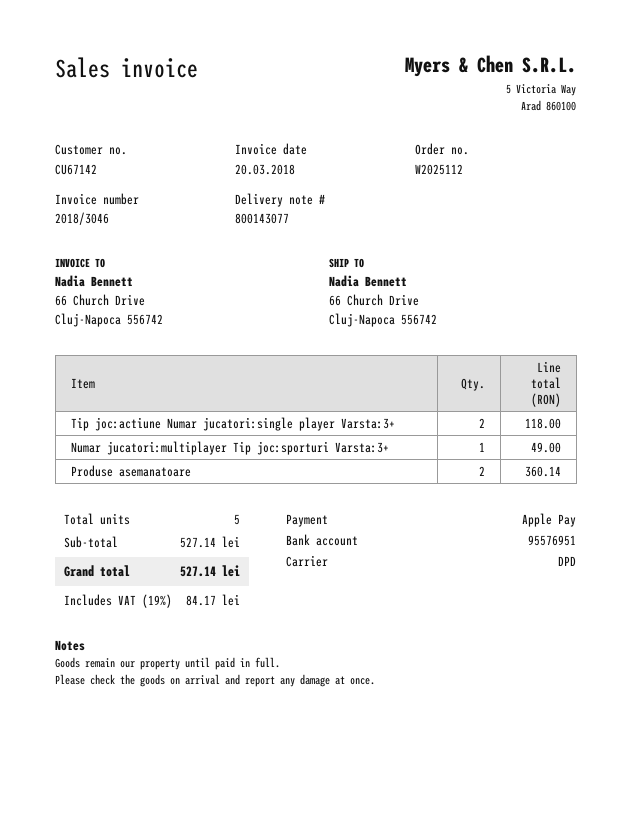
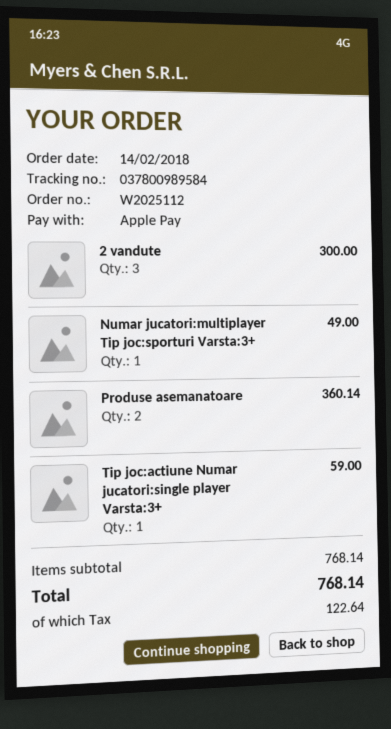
Tip joc:actiune Numar jucatori:single player Varsta:3+: 2 for 118.00 -> 1 for 59.00
2 vandute: none -> 3 for 300.00
subtotal: 527.14 -> 768.14
tax: 84.17 -> 122.64
total: 527.14 -> 768.14

